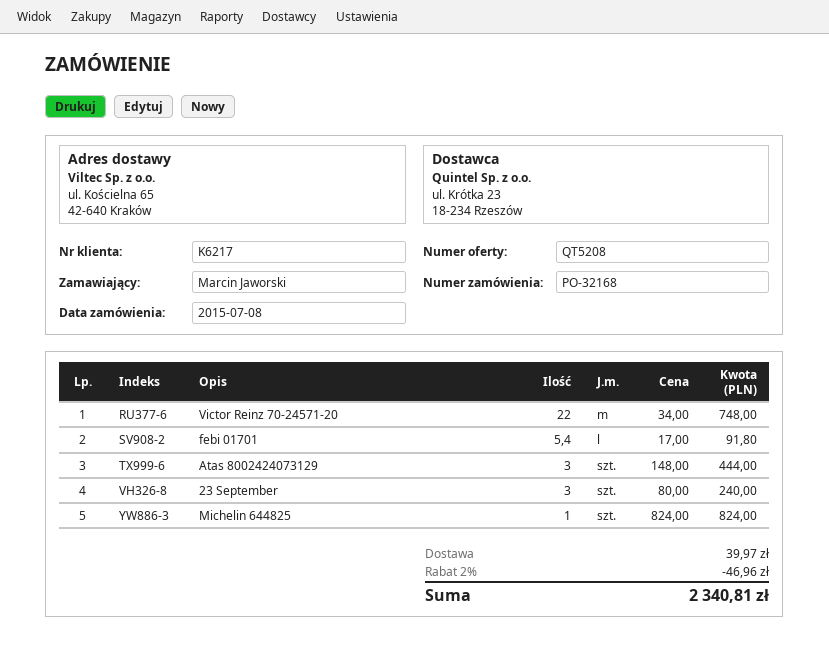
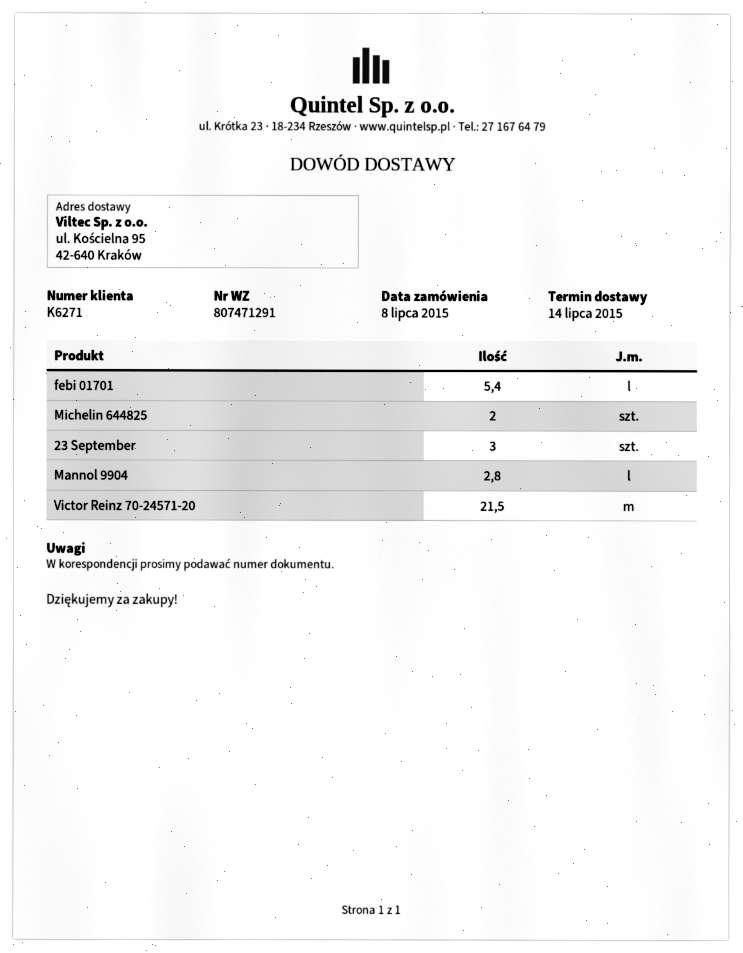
customer number: K6217 -> K6271
ship to: ul. Kościelna 65, 42-640 Kraków -> ul. Kościelna 95, 42-640 Kraków
Victor Reinz 70-24571-20: 22 -> 21.5
Atas 8002424073129: 3 -> none
Michelin 644825: 1 -> 2
Mannol 9904: none -> 2.8

